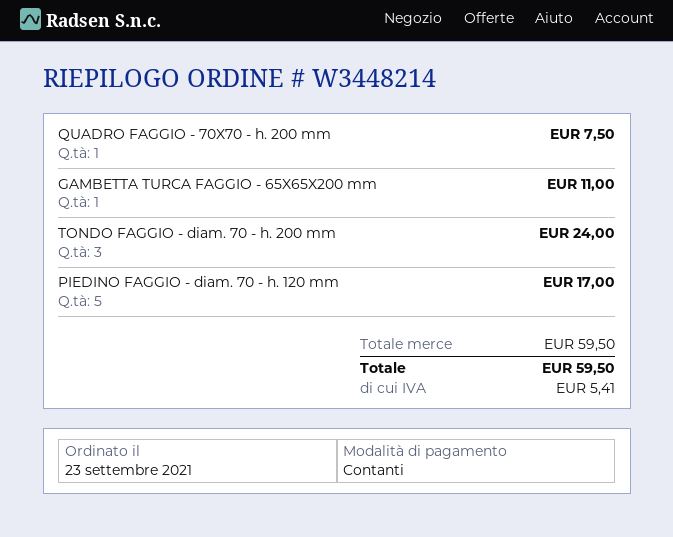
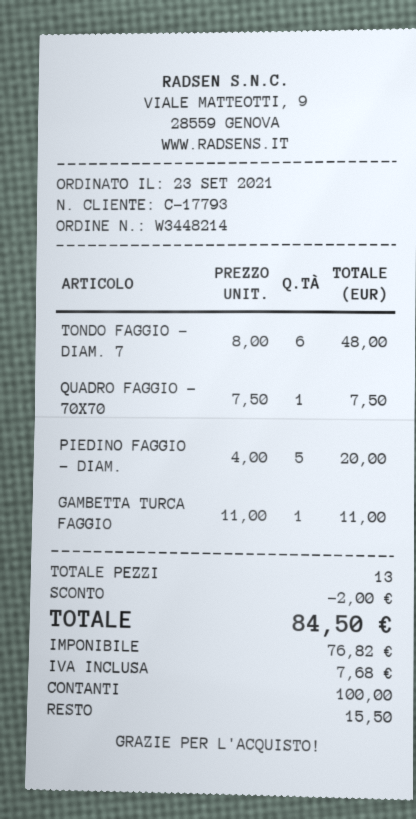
TONDO FAGGIO - diam. 70 - h. 200 mm: 3 for 24.00 -> 6 for 48.00
PIEDINO FAGGIO - diam. 70 - h. 120 mm: 5 for 17.00 -> 5 for 20.00
discount: none -> 2.00
tax: 5.41 -> 7.68
total: 59.50 -> 84.50

